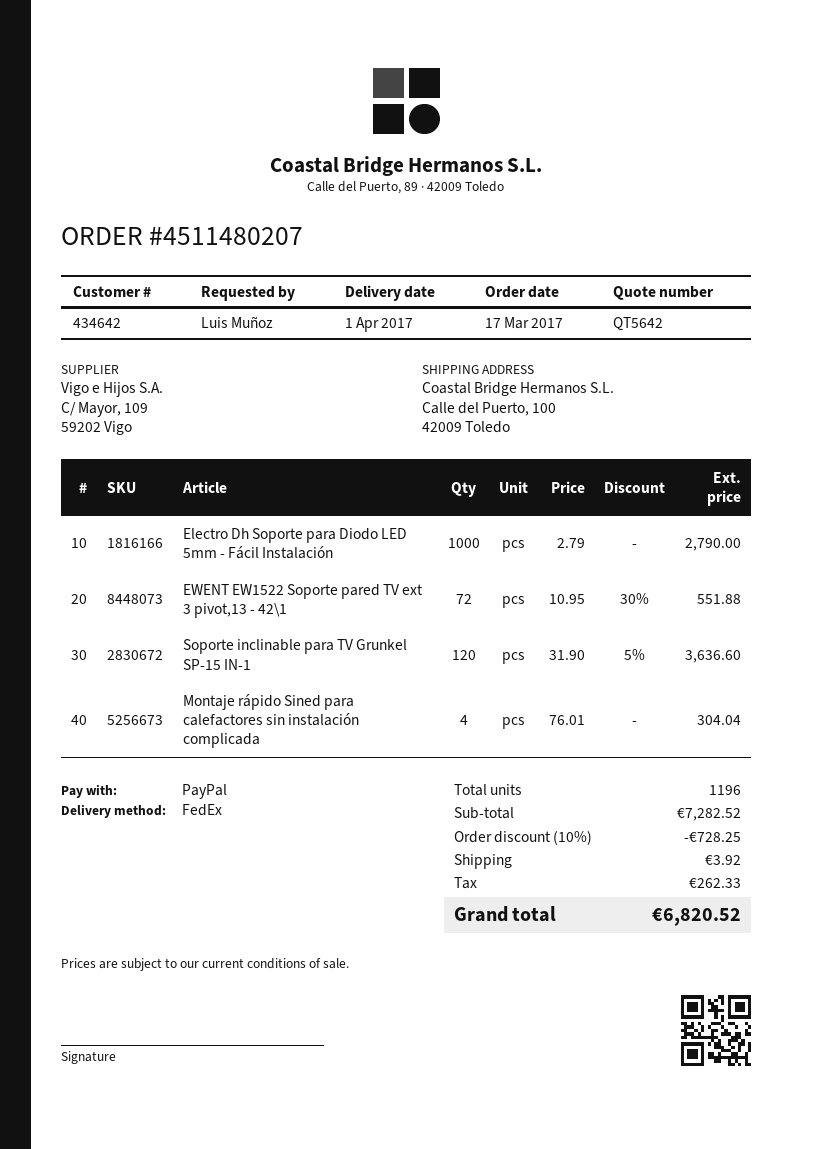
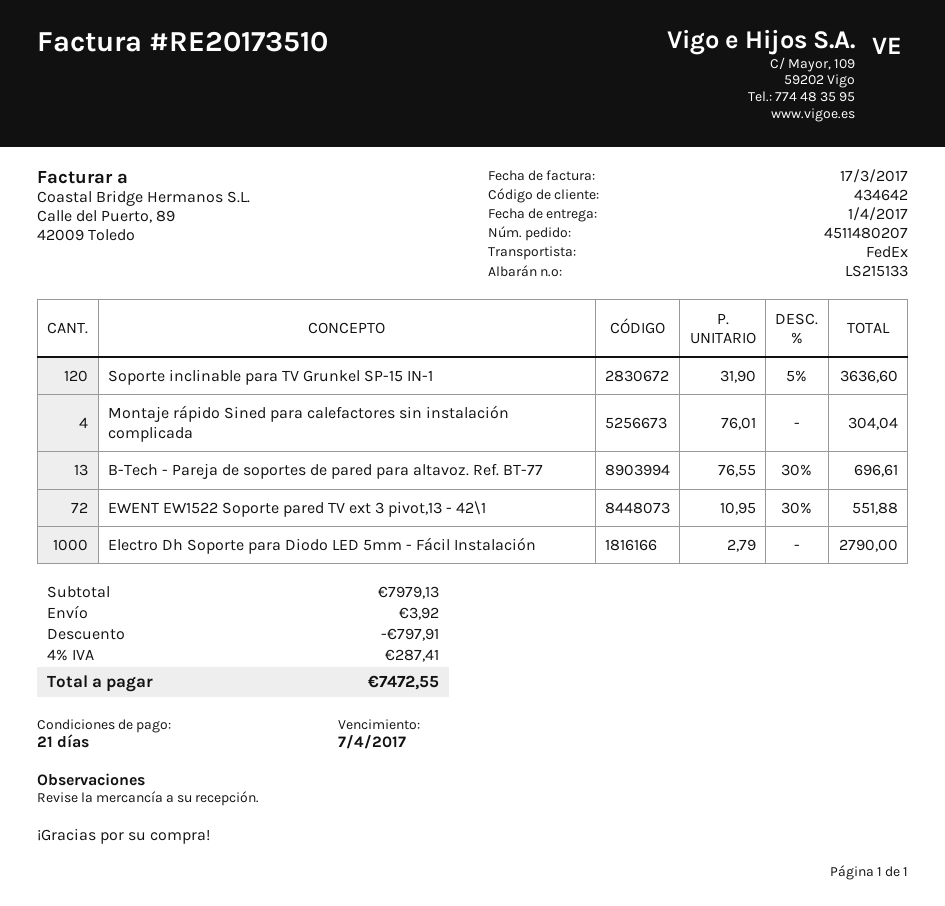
B-Tech - Pareja de soportes de pared para altavoz. Ref. BT-77: none -> 13 x 76.55 - 30% = 696.61
subtotal: 7282.52 -> 7979.13
discount: 728.25 -> 797.91
tax: 262.33 -> 287.41
total: 6820.52 -> 7472.55

